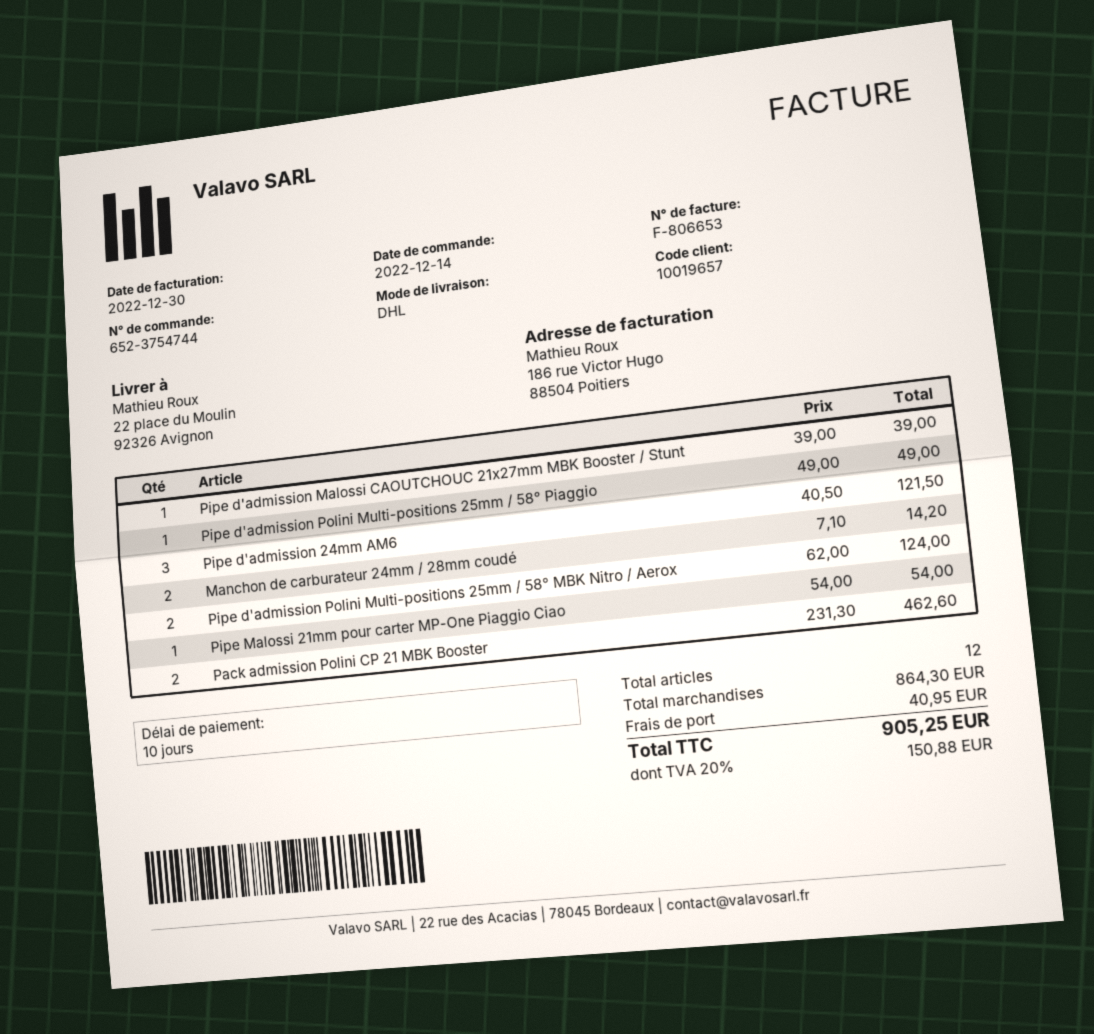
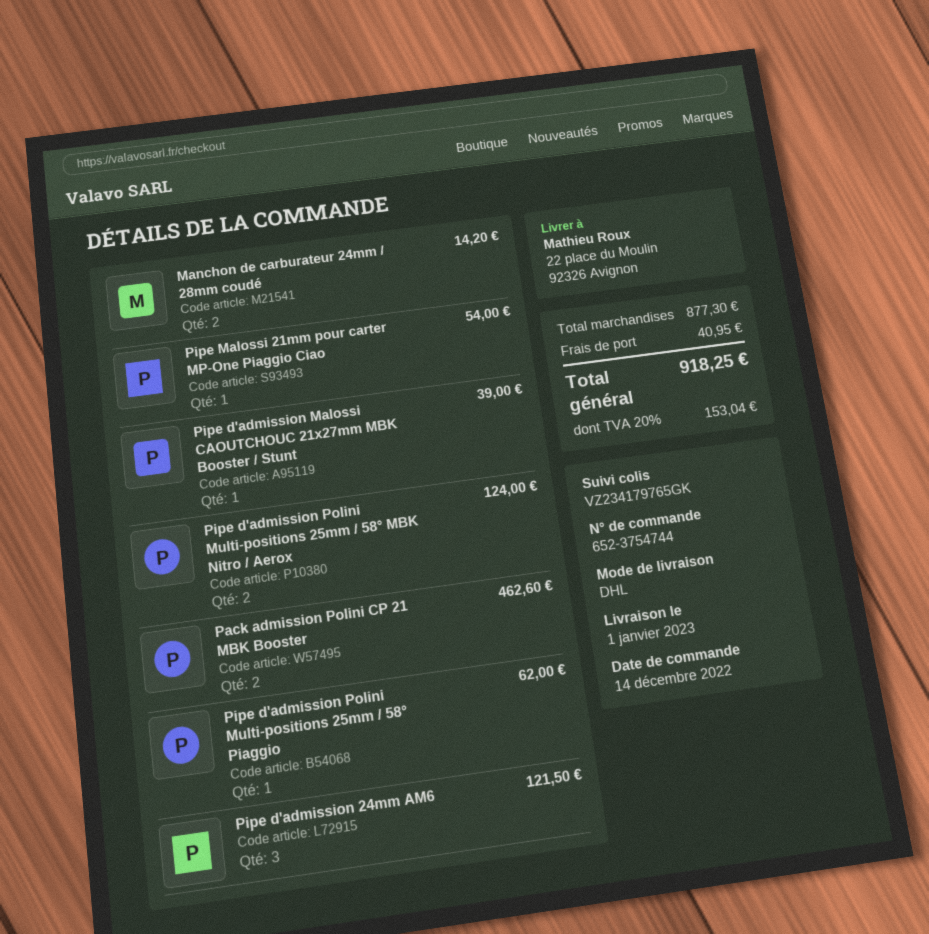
Pipe d'admission Polini Multi-positions 25mm / 58° Piaggio: 1 for 49.00 -> 1 for 62.00
subtotal: 864.30 -> 877.30
tax: 20% = 150.88 -> 20% = 153.04
total: 905.25 -> 918.25

